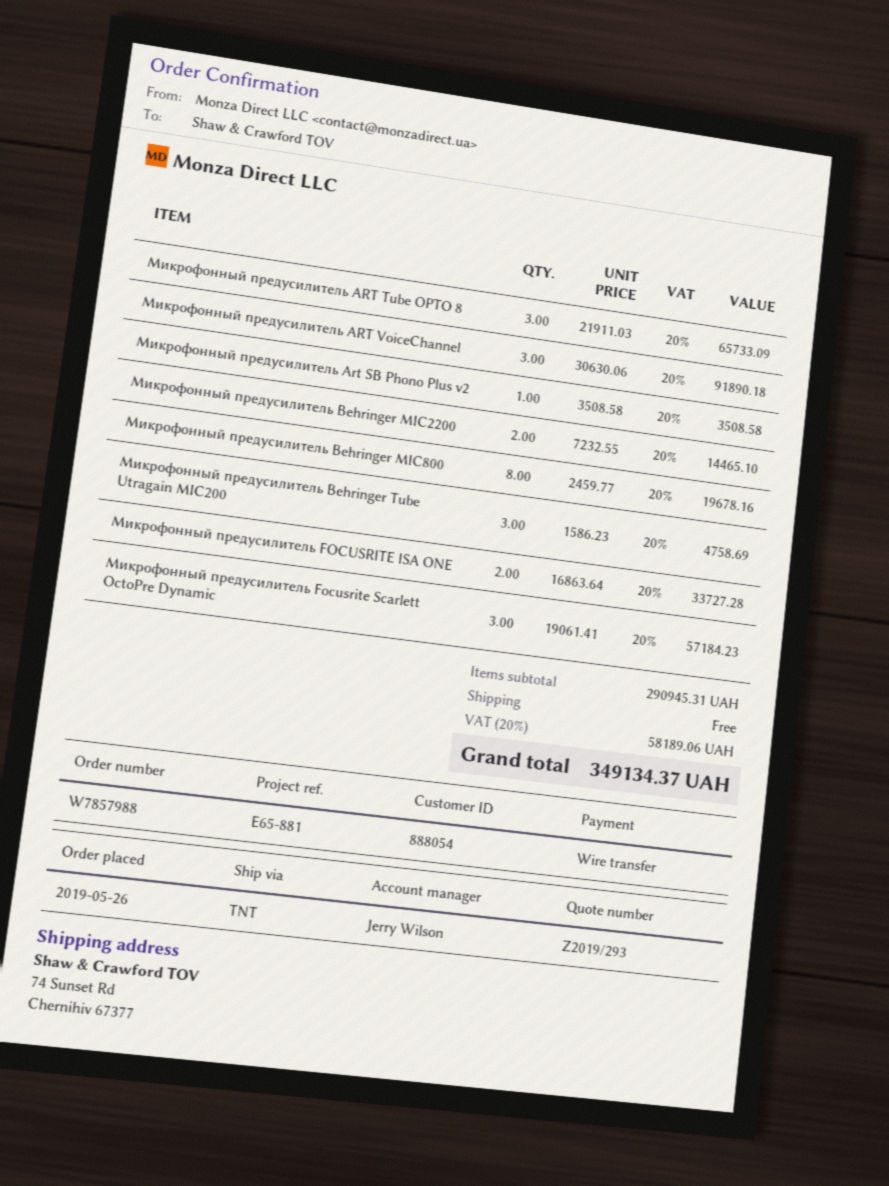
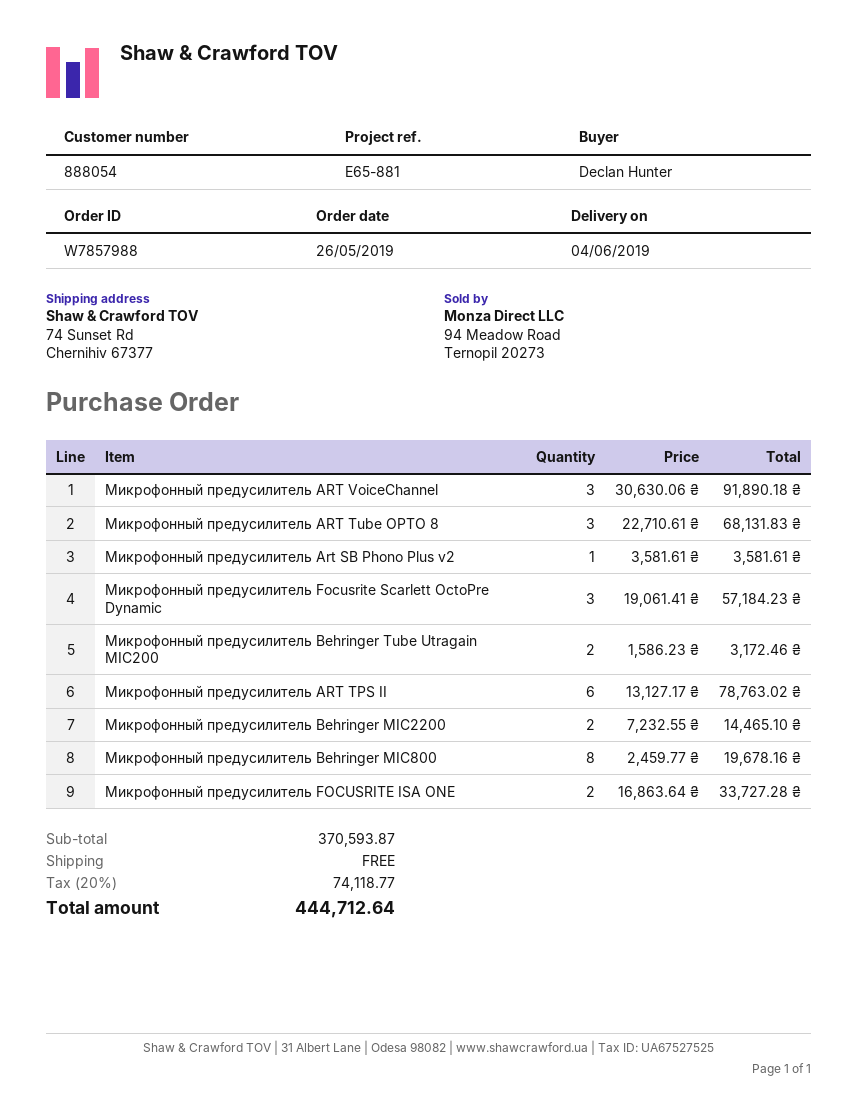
Микрофонный предусилитель ART Tube OPTO 8: 3 x 21911.03 = 65733.09 -> 3 x 22710.61 = 68131.83
Микрофонный предусилитель Art SB Phono Plus v2: 1 x 3508.58 = 3508.58 -> 1 x 3581.61 = 3581.61
Микрофонный предусилитель Behringer Tube Utragain MIC200: 3 x 1586.23 = 4758.69 -> 2 x 1586.23 = 3172.46
Микрофонный предусилитель ART TPS II: none -> 6 x 13127.17 = 78763.02
subtotal: 290945.31 -> 370593.87
tax: 20% = 58189.06 -> 20% = 74118.77
total: 349134.37 -> 444712.64

